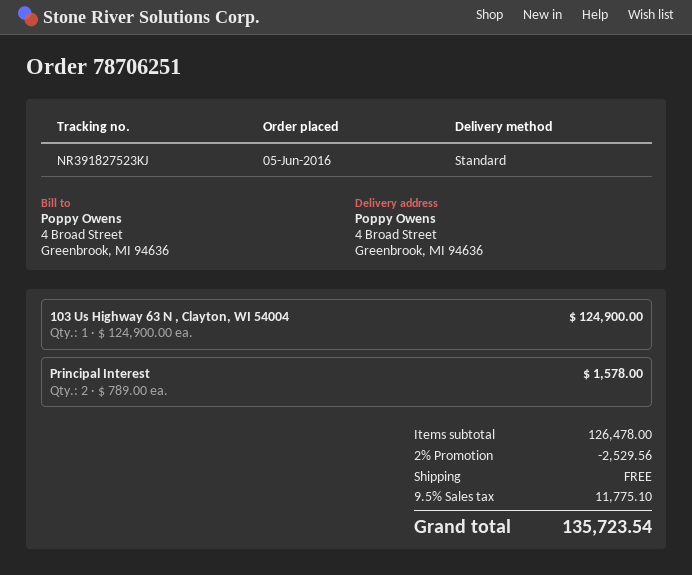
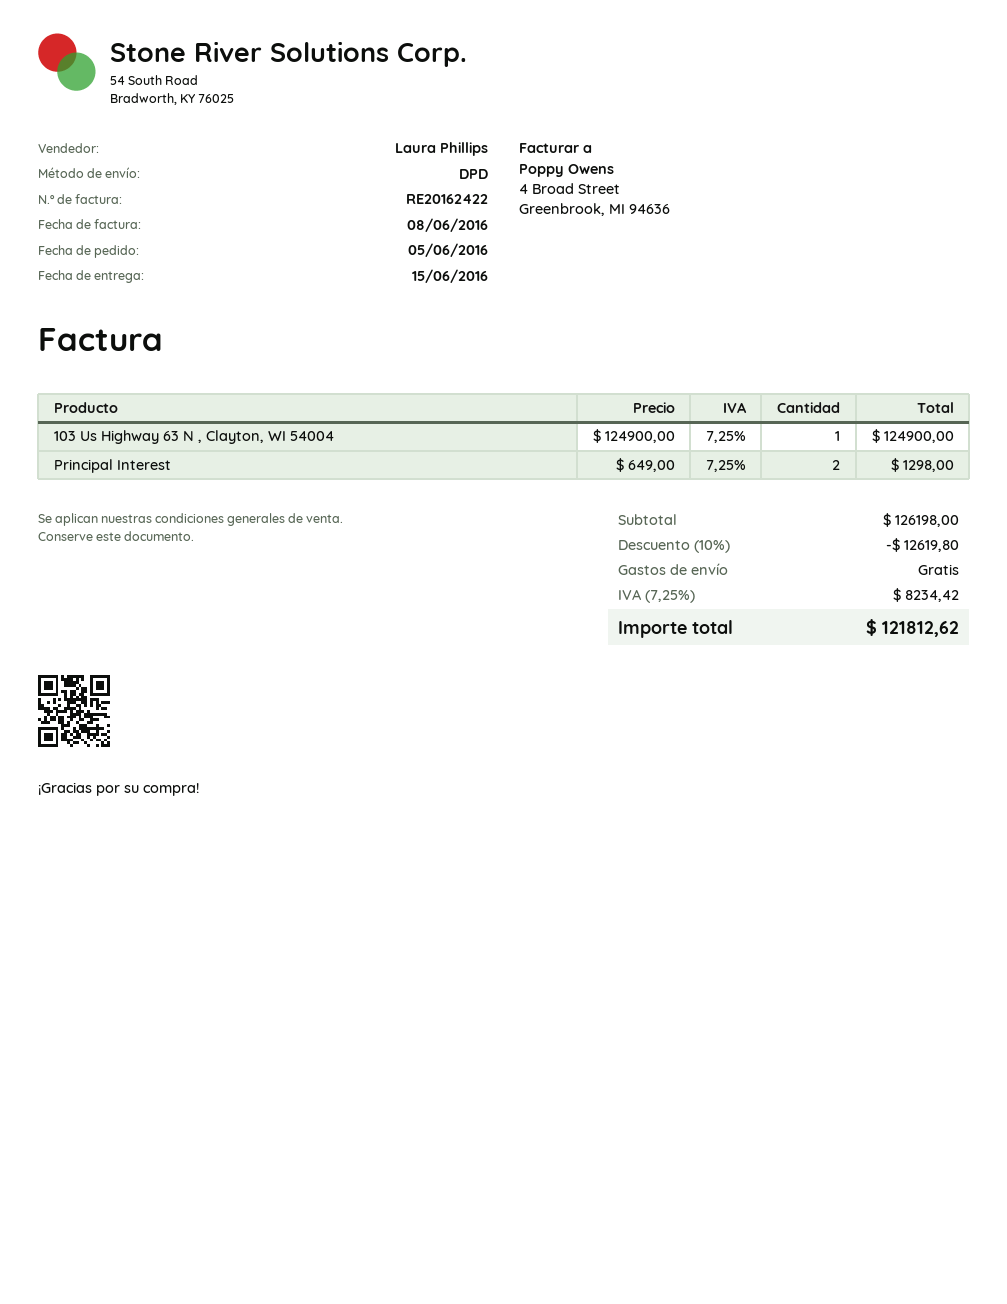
shipping method: standard -> DPD
Principal Interest: 2 x 789.00 = 1578.00 -> 2 x 649.00 = 1298.00
subtotal: 126478.00 -> 126198.00
discount: 2% = 2529.56 -> 10% = 12619.80
tax: 9.5% = 11775.10 -> 7.25% = 8234.42
total: 135723.54 -> 121812.62

